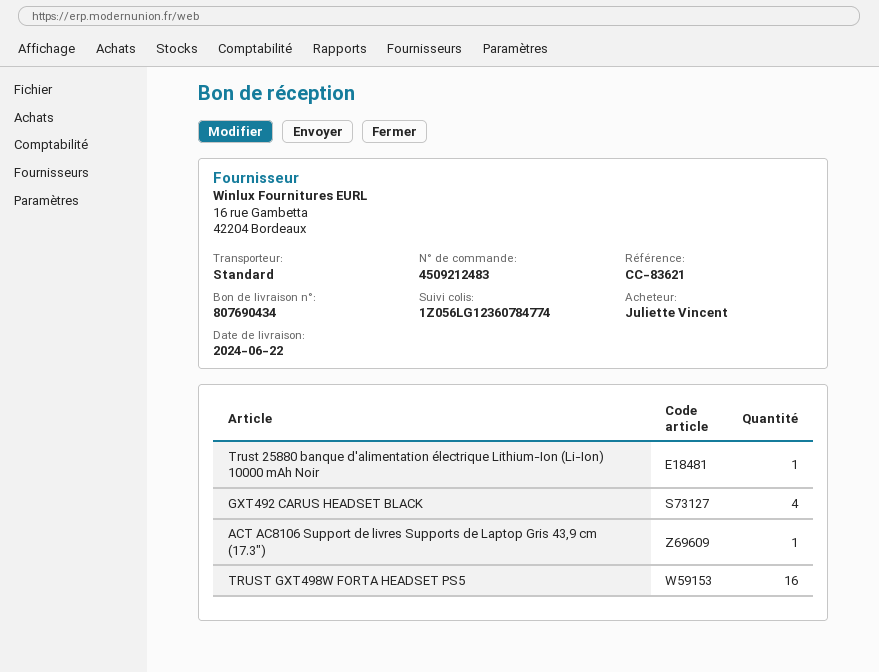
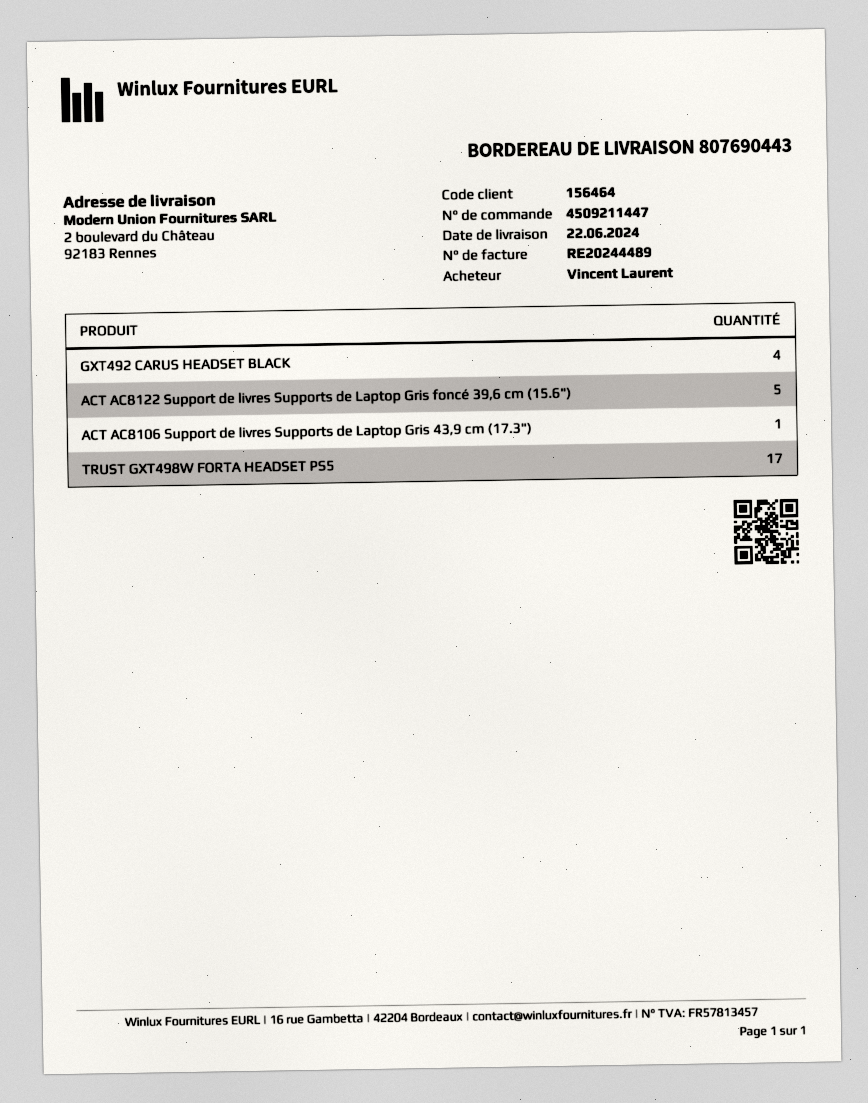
order number: 4509212483 -> 4509211447
delivery note number: 807690434 -> 807690443
ordered by: Juliette Vincent -> Vincent Laurent
Trust 25880 banque d'alimentation électrique Lithium-Ion (Li-Ion) 10000 mAh Noir: 1 -> none
TRUST GXT498W FORTA HEADSET PS5: 16 -> 17
ACT AC8122 Support de livres Supports de Laptop Gris foncé 39,6 cm (15.6"): none -> 5

